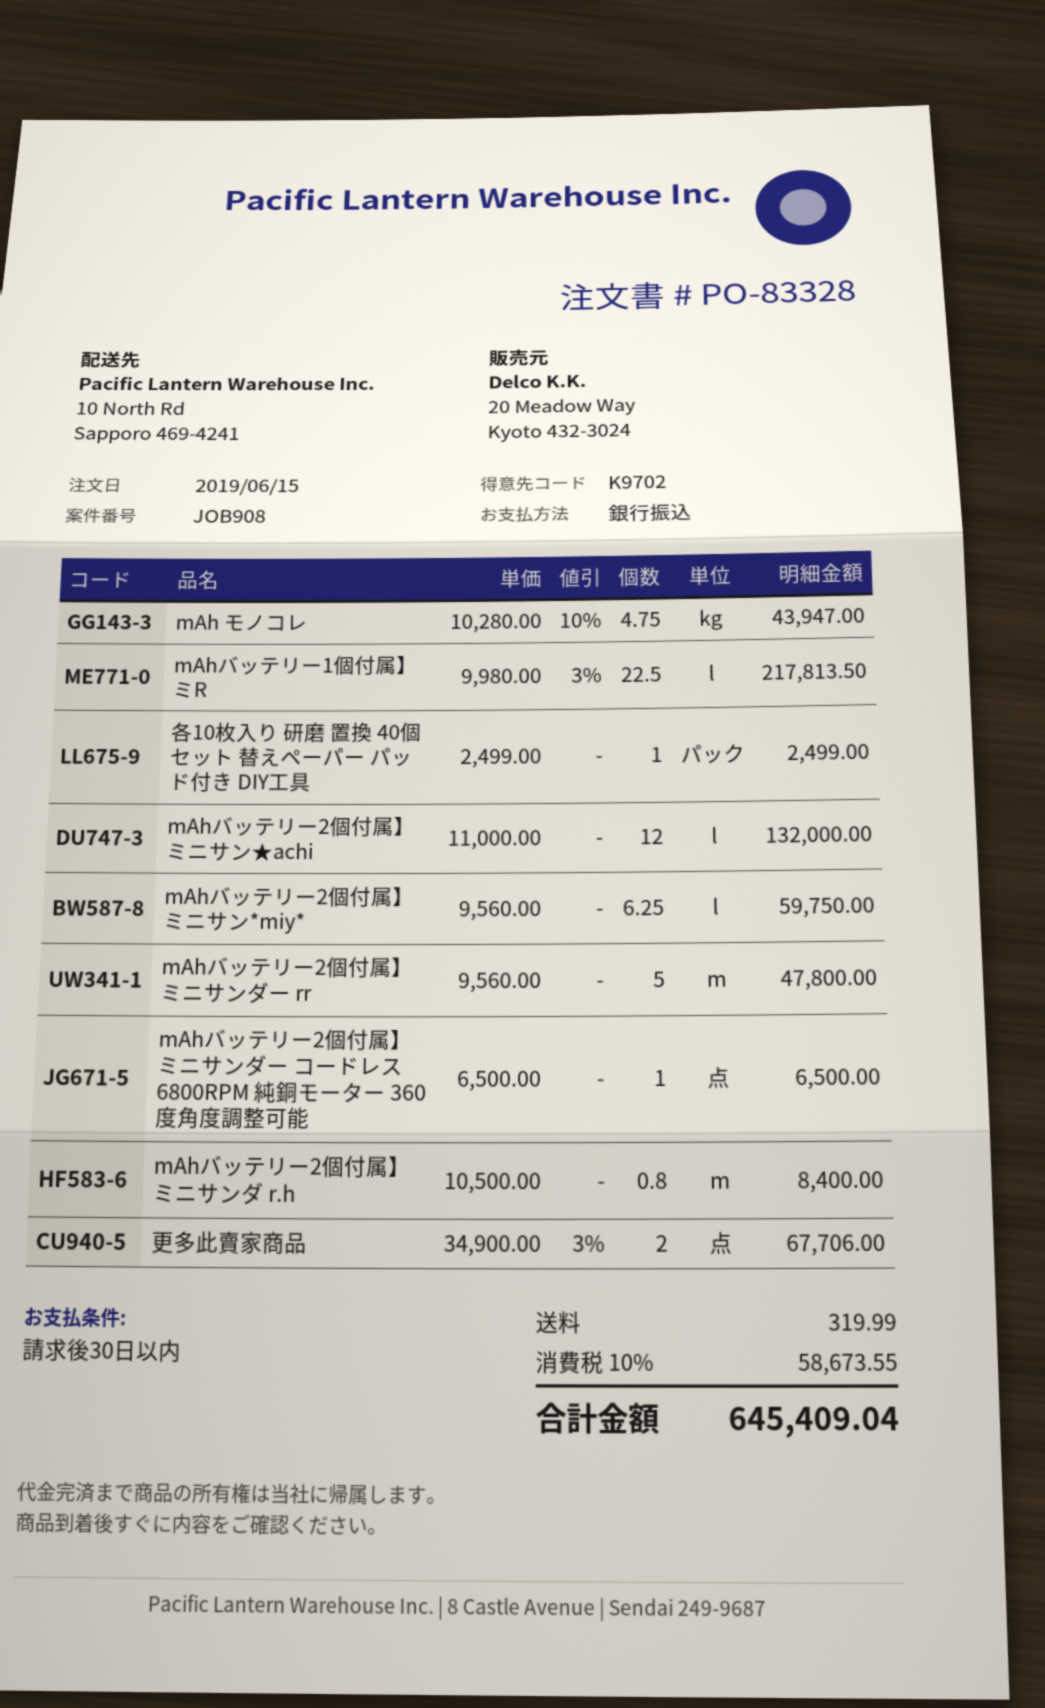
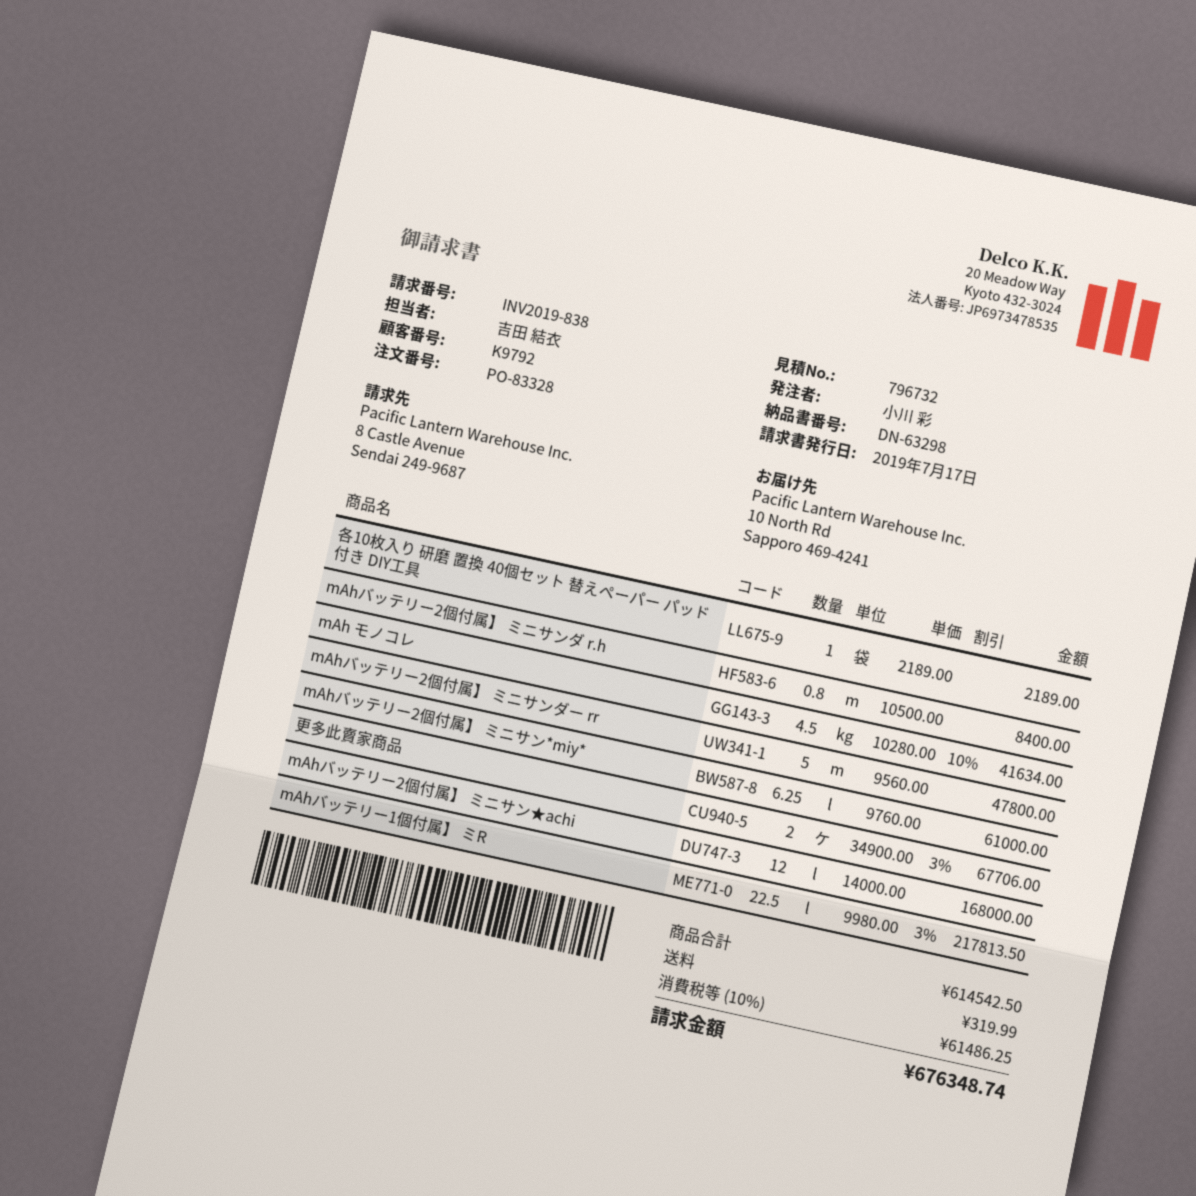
customer number: K9702 -> K9792
mAh モノコレ: 4.75 x 10280.00 - 10% = 43947.00 -> 4.5 x 10280.00 - 10% = 41634.00
各10枚入り 研磨 置換 40個セット 替えペーパー パッド付き DIY工具: 1 x 2499.00 = 2499.00 -> 1 x 2189.00 = 2189.00
mAhバッテリー2個付属】 ミニサン★achi: 12 x 11000.00 = 132000.00 -> 12 x 14000.00 = 168000.00
mAhバッテリー2個付属】 ミニサン*miy*: 6.25 x 9560.00 = 59750.00 -> 6.25 x 9760.00 = 61000.00
mAhバッテリー2個付属】 ミニサンダー コードレス 6800RPM 純銅モーター 360度角度調整可能: 1 x 6500.00 = 6500.00 -> none
tax: 10% = 58673.55 -> 10% = 61486.25
total: 645409.04 -> 676348.74

